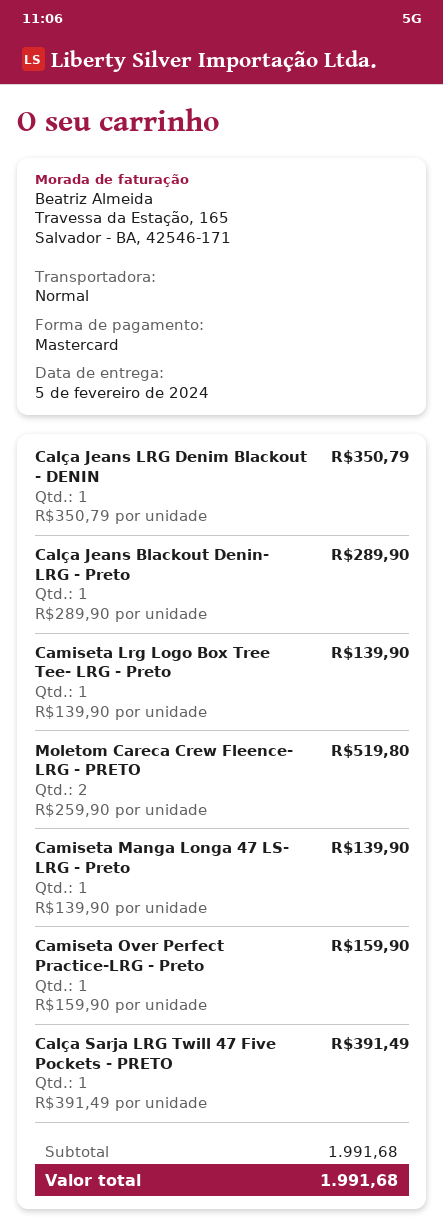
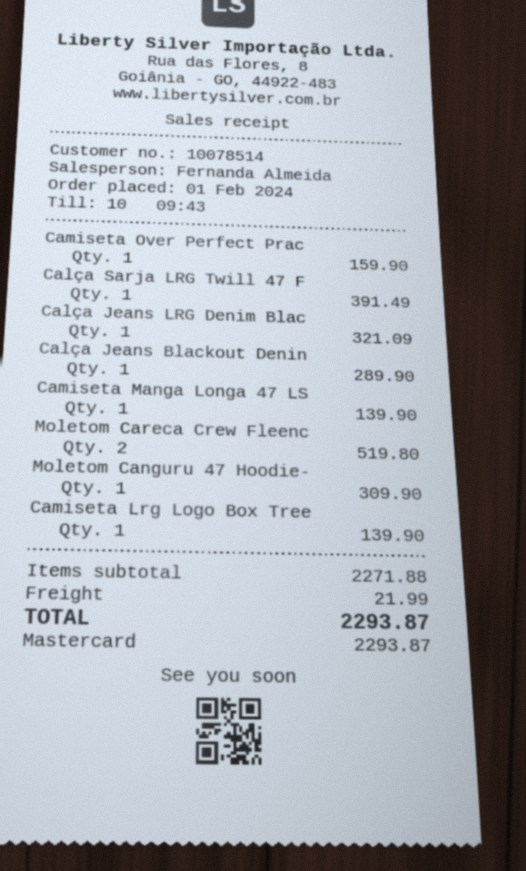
Calça Jeans LRG Denim Blackout - DENIN: 1 for 350.79 -> 1 for 321.09
Moletom Canguru 47 Hoodie-: none -> 1 for 309.90
subtotal: 1991.68 -> 2271.88
shipping: none -> 21.99
total: 1991.68 -> 2293.87

